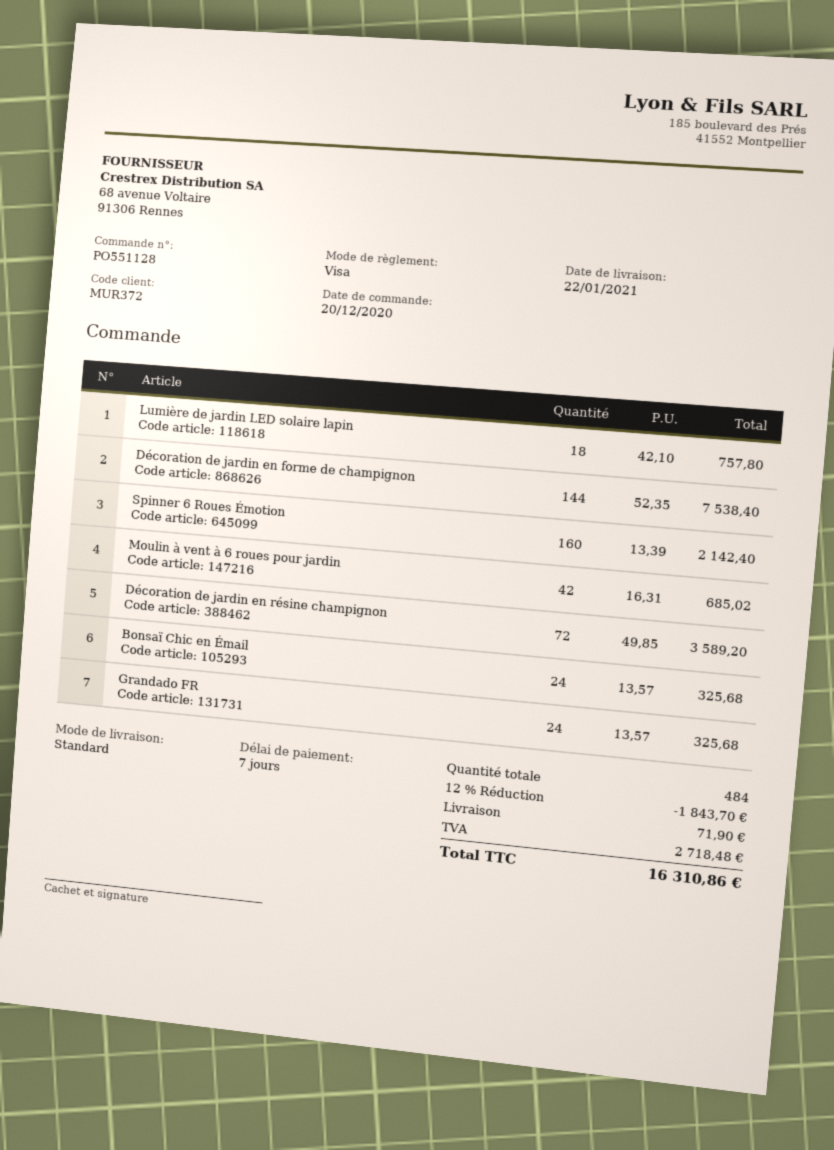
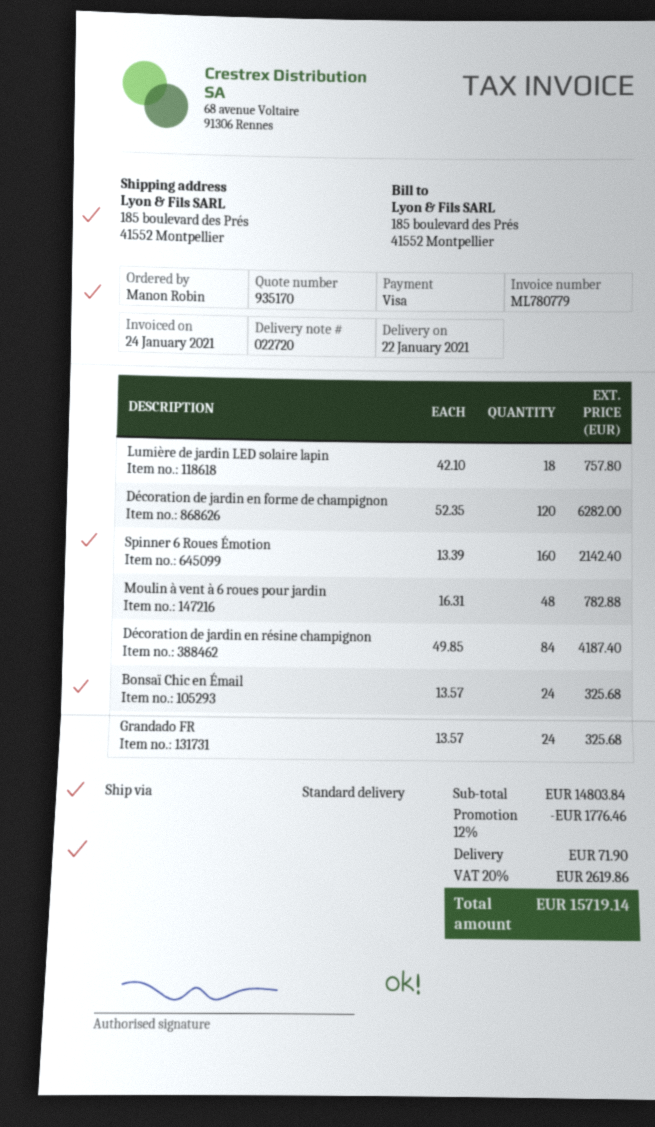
Décoration de jardin en forme de champignon: 144 x 52.35 = 7538.40 -> 120 x 52.35 = 6282.00
Moulin à vent à 6 roues pour jardin: 42 x 16.31 = 685.02 -> 48 x 16.31 = 782.88
Décoration de jardin en résine champignon: 72 x 49.85 = 3589.20 -> 84 x 49.85 = 4187.40
discount: 12% = 1843.70 -> 12% = 1776.46
tax: 2718.48 -> 2619.86
total: 16310.86 -> 15719.14

